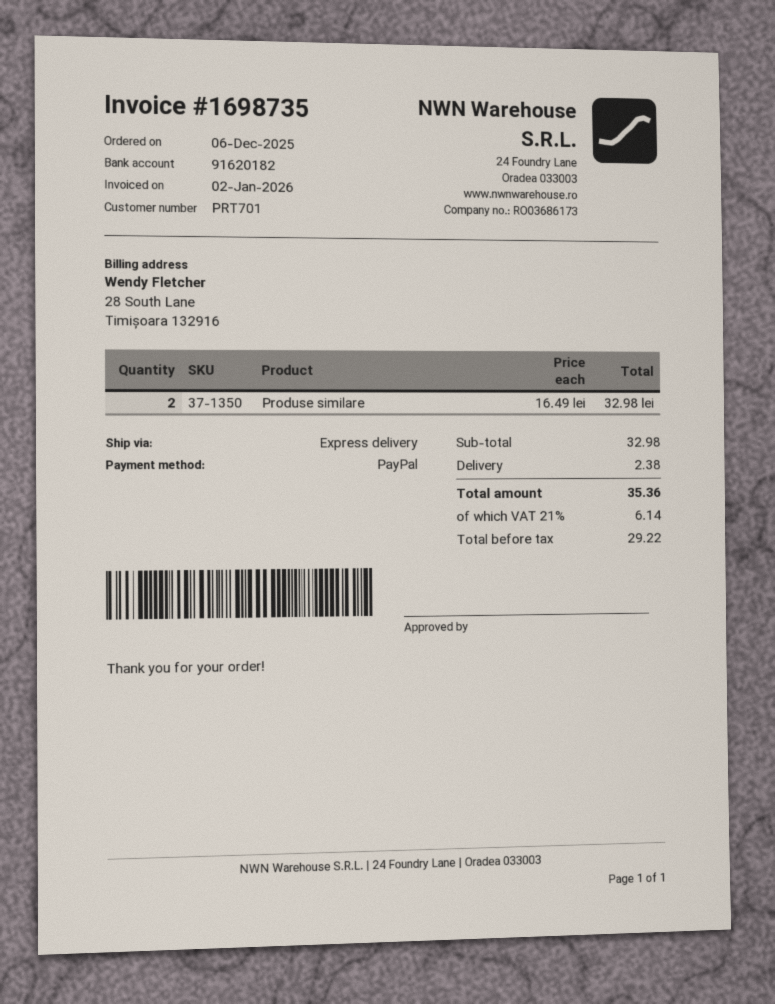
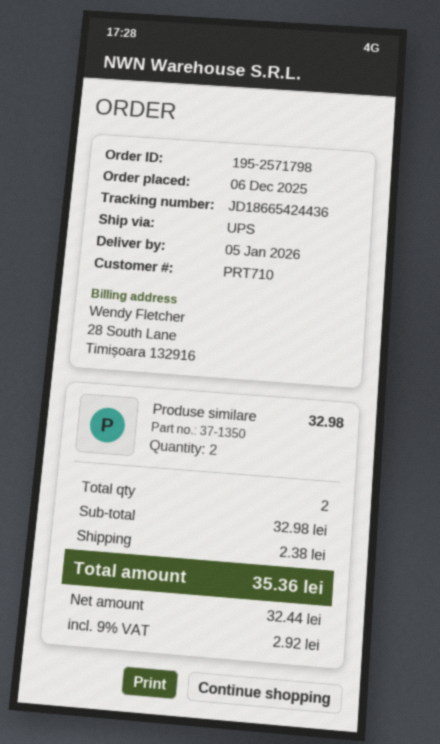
customer number: PRT701 -> PRT710
shipping method: express -> UPS
net: 29.22 -> 32.44
tax: 21% = 6.14 -> 9% = 2.92

